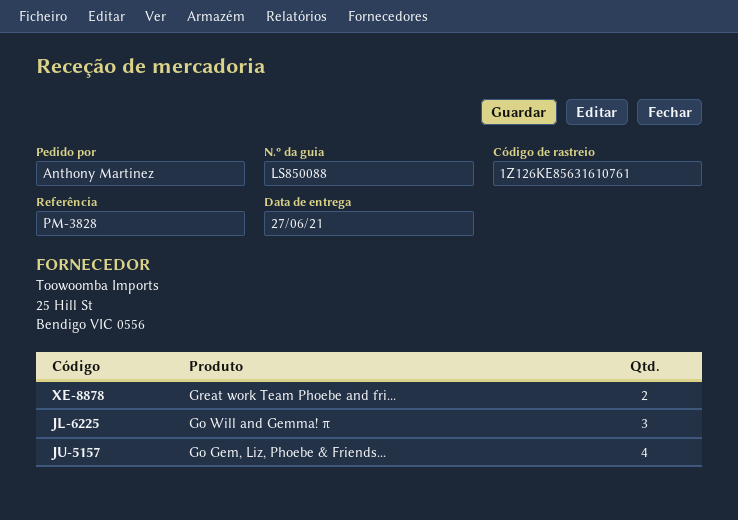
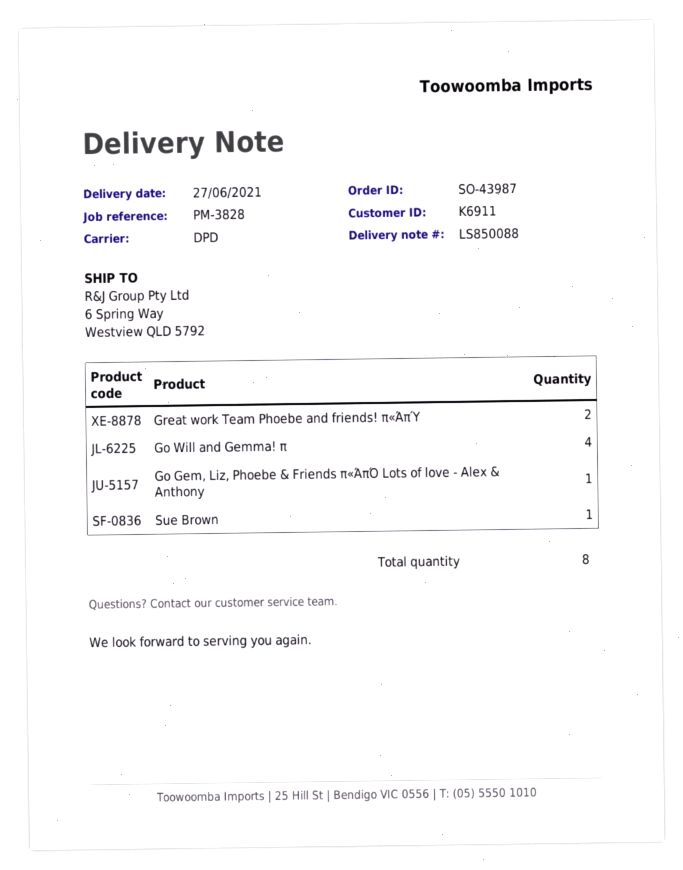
Go Will and Gemma! π: 3 -> 4
Go Gem, Liz, Phoebe & Friends...: 4 -> 1
Sue Brown: none -> 1

